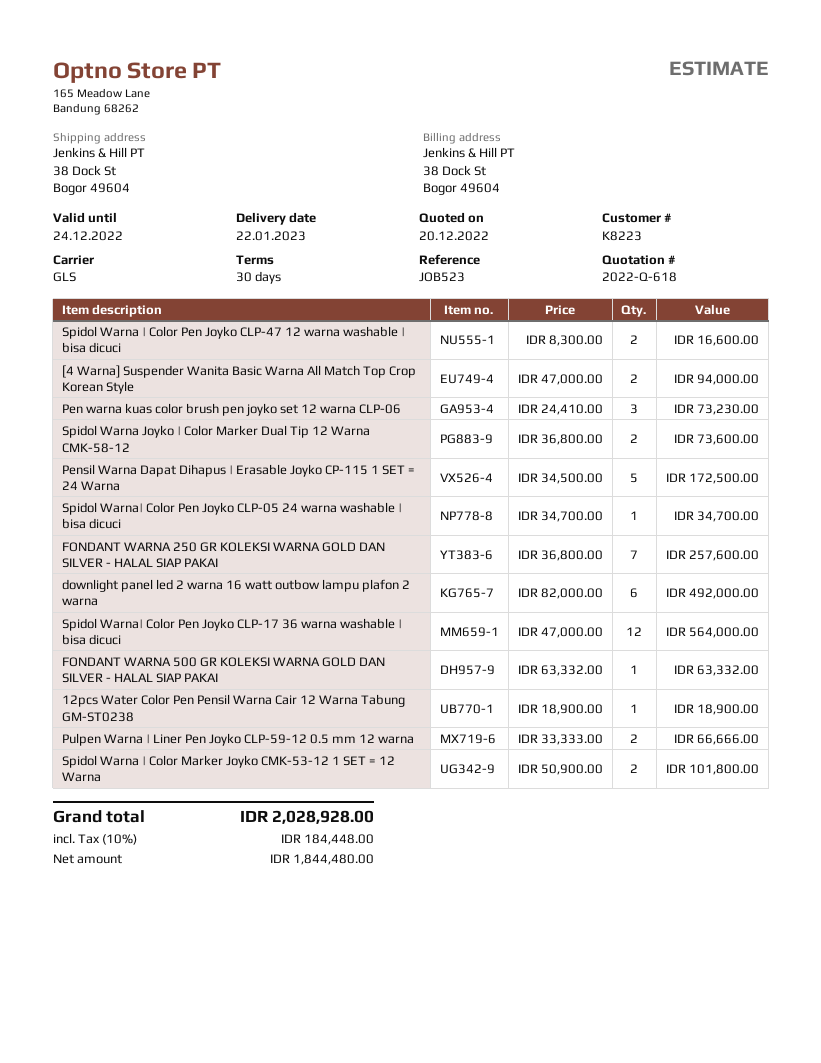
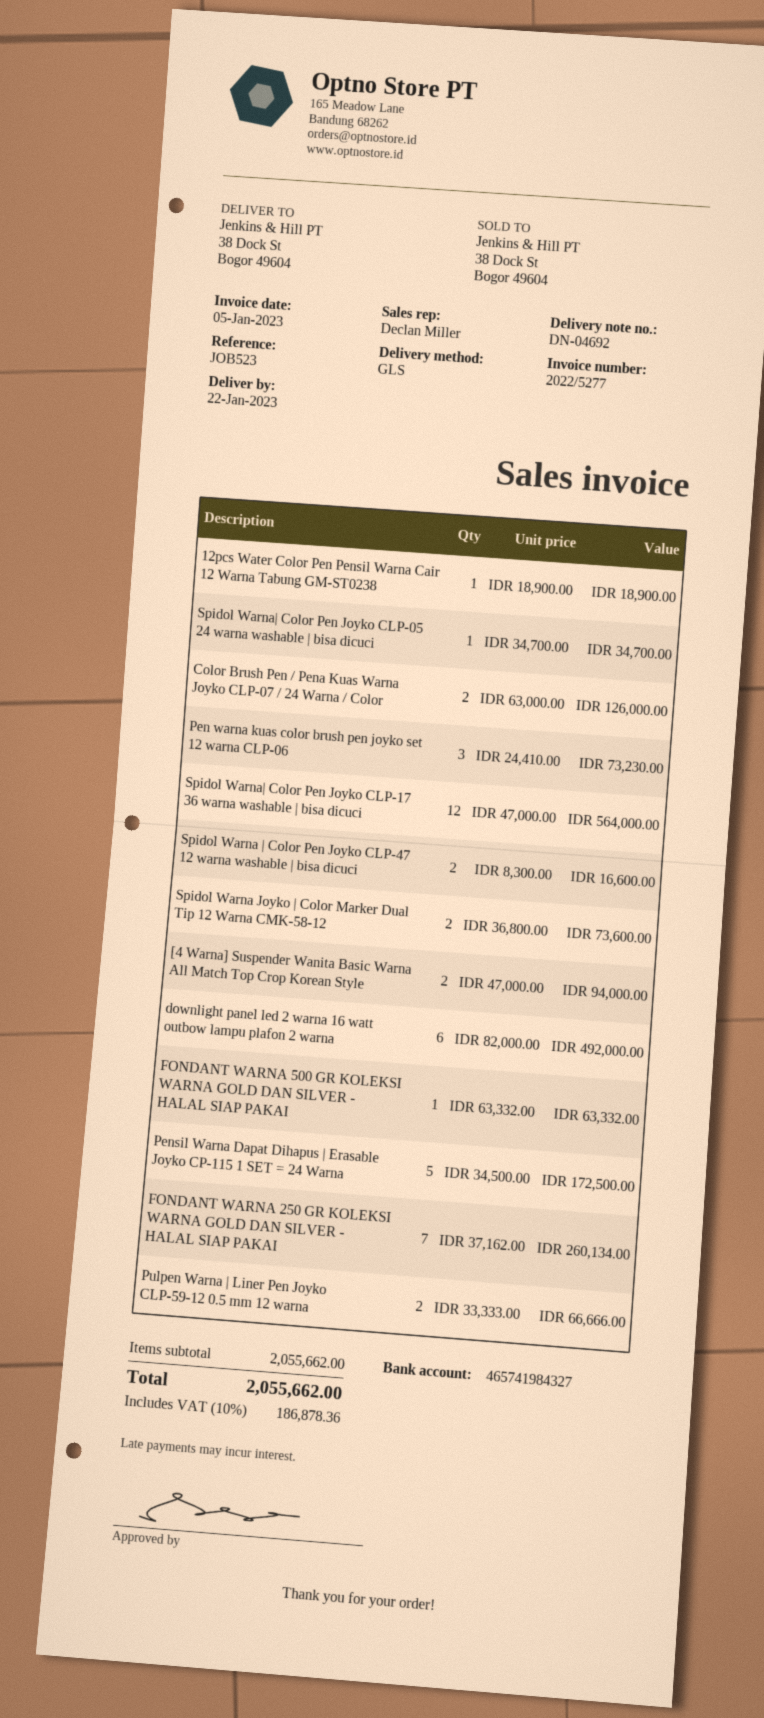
FONDANT WARNA 250 GR KOLEKSI WARNA GOLD DAN SILVER - HALAL SIAP PAKAI: 7 x 36800.00 = 257600.00 -> 7 x 37162.00 = 260134.00
Spidol Warna | Color Marker Joyko CMK-53-12 1 SET = 12 Warna: 2 x 50900.00 = 101800.00 -> none
Color Brush Pen / Pena Kuas Warna Joyko CLP-07 / 24 Warna / Color: none -> 2 x 63000.00 = 126000.00
tax: 10% = 184448.00 -> 10% = 186878.36
total: 2028928.00 -> 2055662.00

